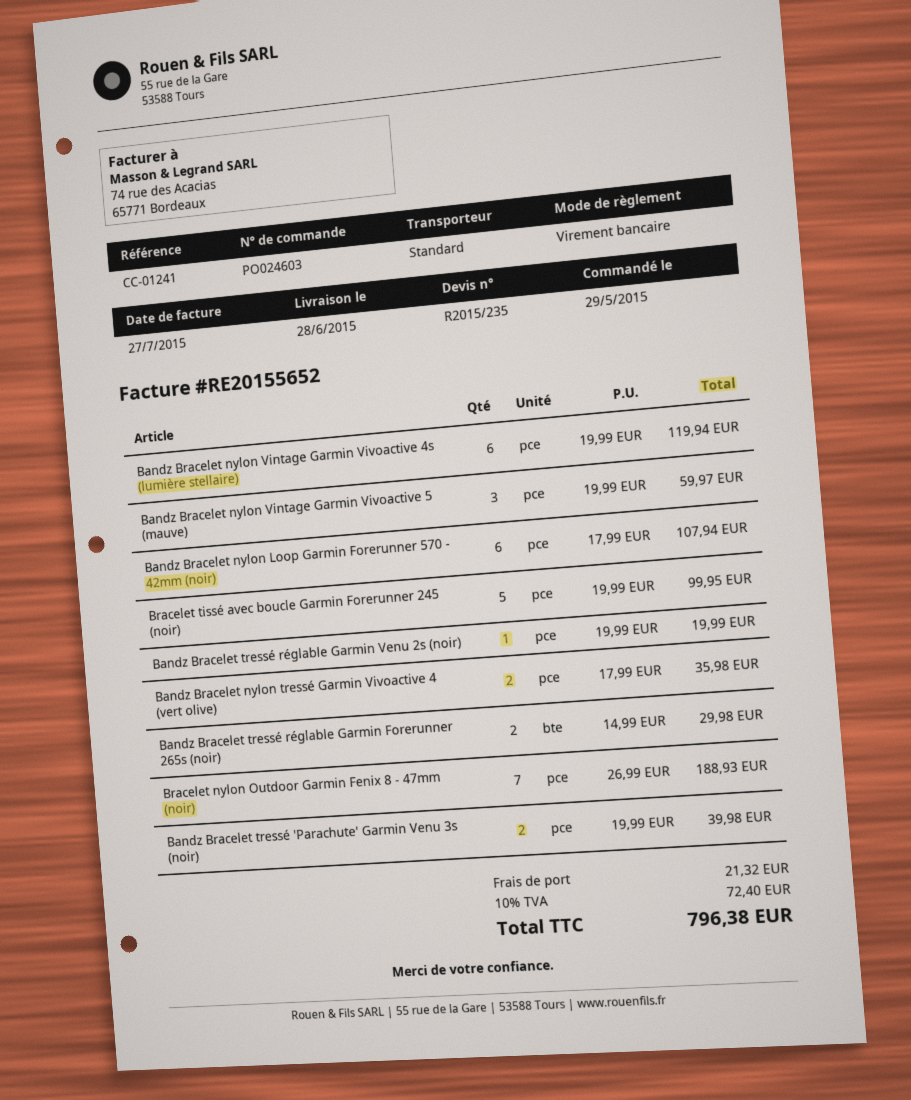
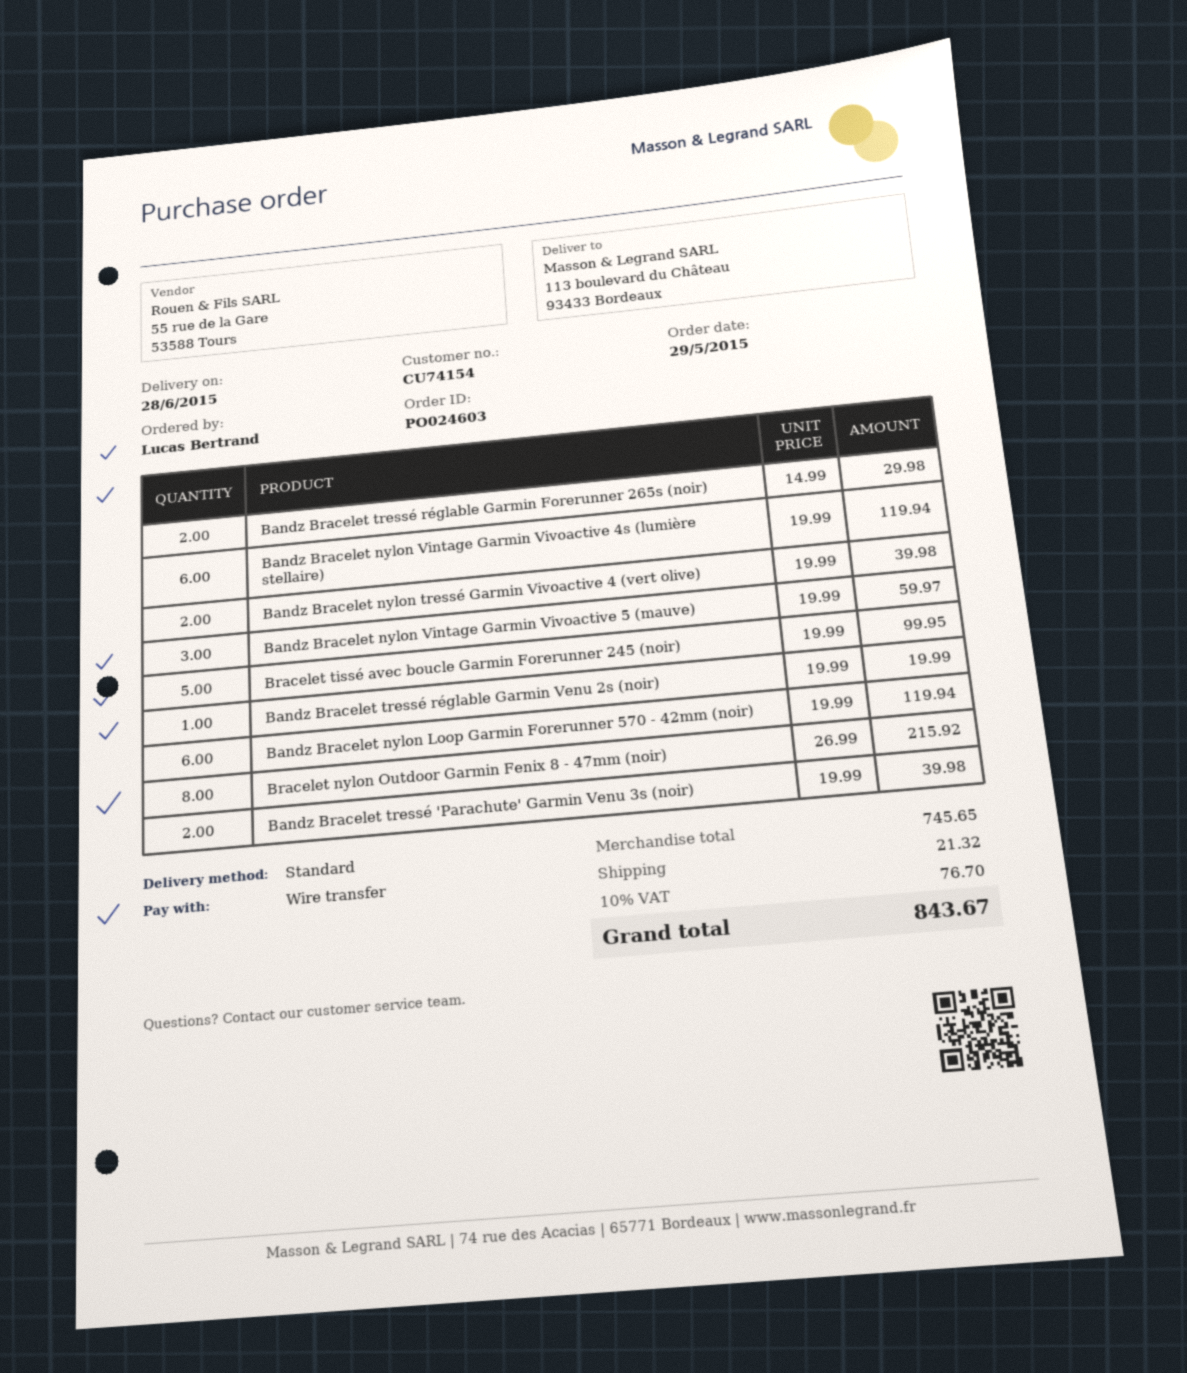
Bandz Bracelet nylon Loop Garmin Forerunner 570 - 42mm (noir): 6 x 17.99 = 107.94 -> 6 x 19.99 = 119.94
Bandz Bracelet nylon tressé Garmin Vivoactive 4 (vert olive): 2 x 17.99 = 35.98 -> 2 x 19.99 = 39.98
Bracelet nylon Outdoor Garmin Fenix 8 - 47mm (noir): 7 x 26.99 = 188.93 -> 8 x 26.99 = 215.92
tax: 10% = 72.40 -> 10% = 76.70
total: 796.38 -> 843.67

